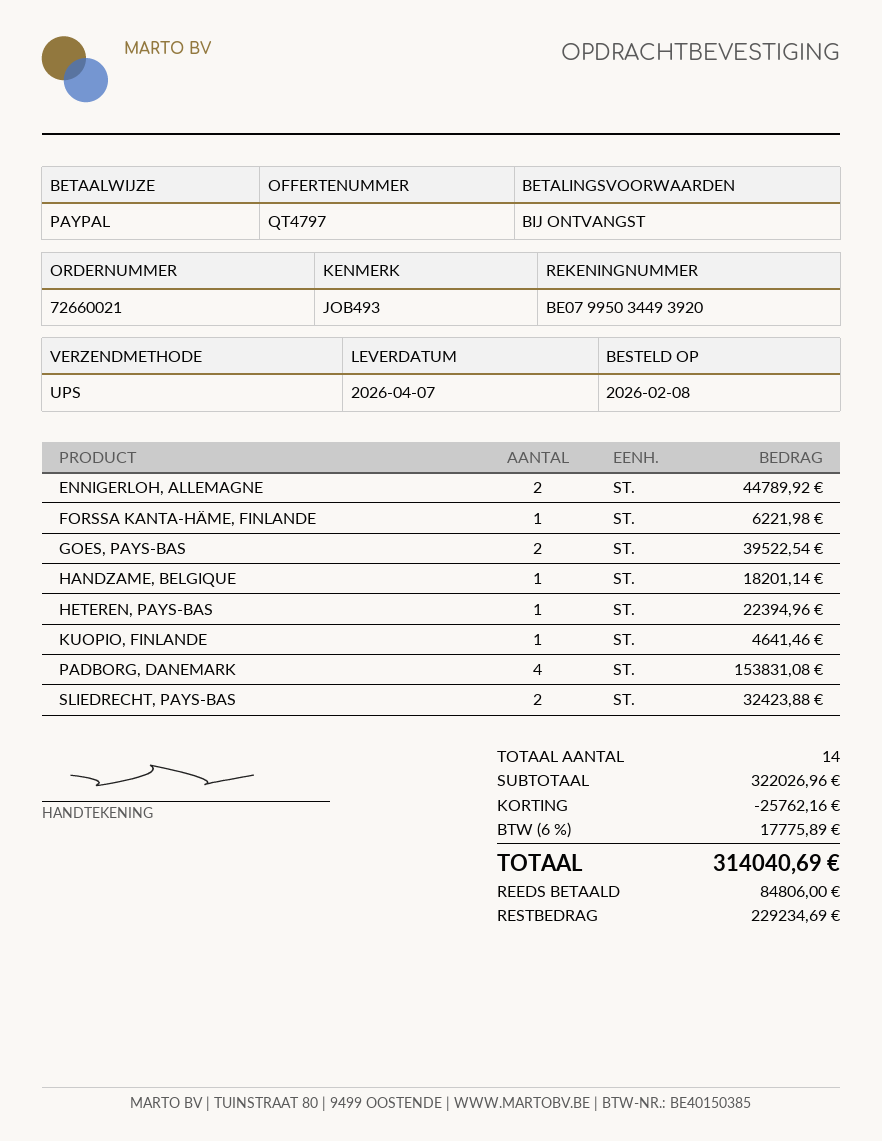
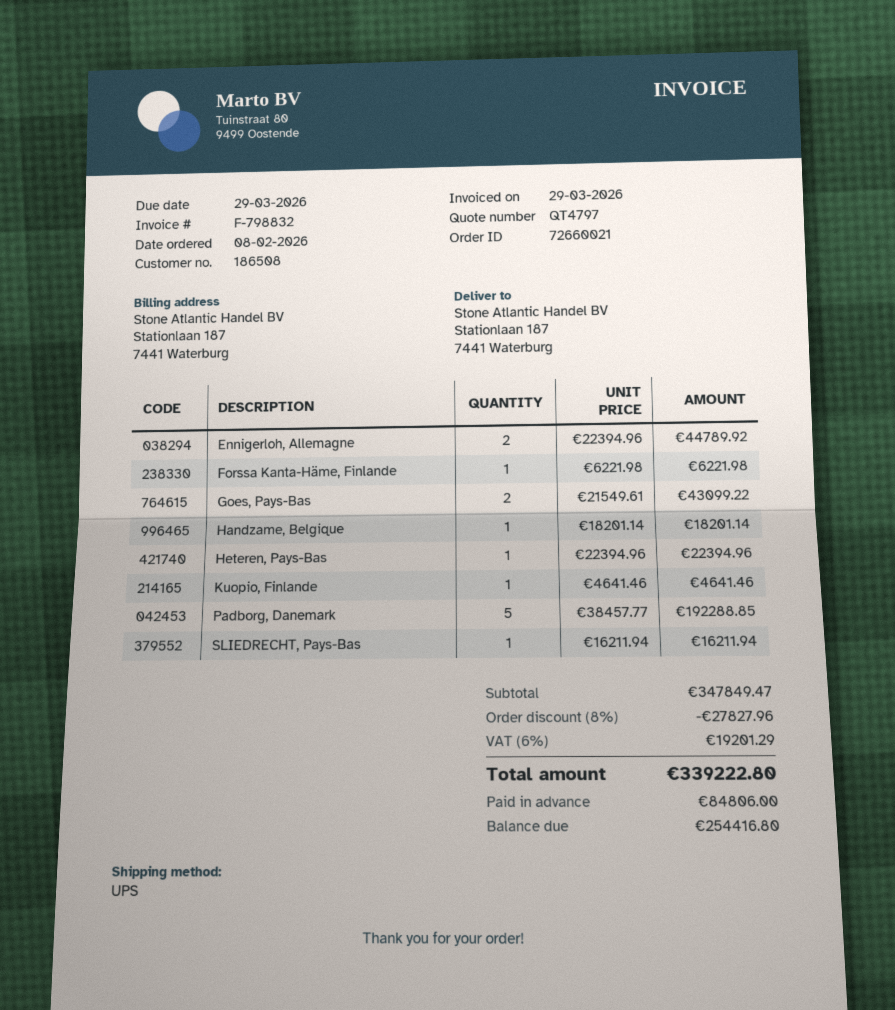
GOES, PAYS-BAS: 2 for 39522.54 -> 2 for 43099.22
PADBORG, DANEMARK: 4 for 153831.08 -> 5 for 192288.85
SLIEDRECHT, PAYS-BAS: 2 for 32423.88 -> 1 for 16211.94
subtotal: 322026.96 -> 347849.47
discount: 25762.16 -> 27827.96
tax: 6% = 17775.89 -> 6% = 19201.29
total: 314040.69 -> 339222.80
balance: 229234.69 -> 254416.80

